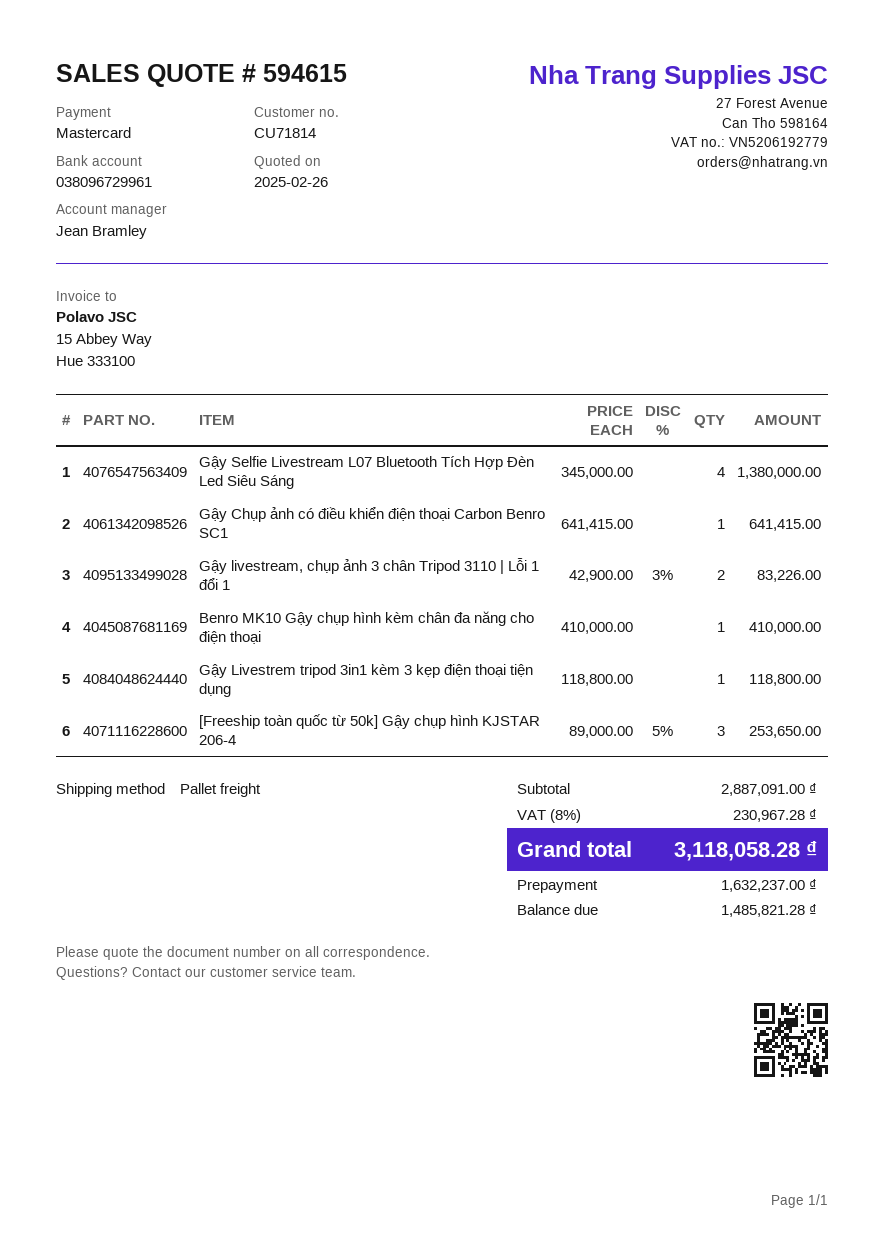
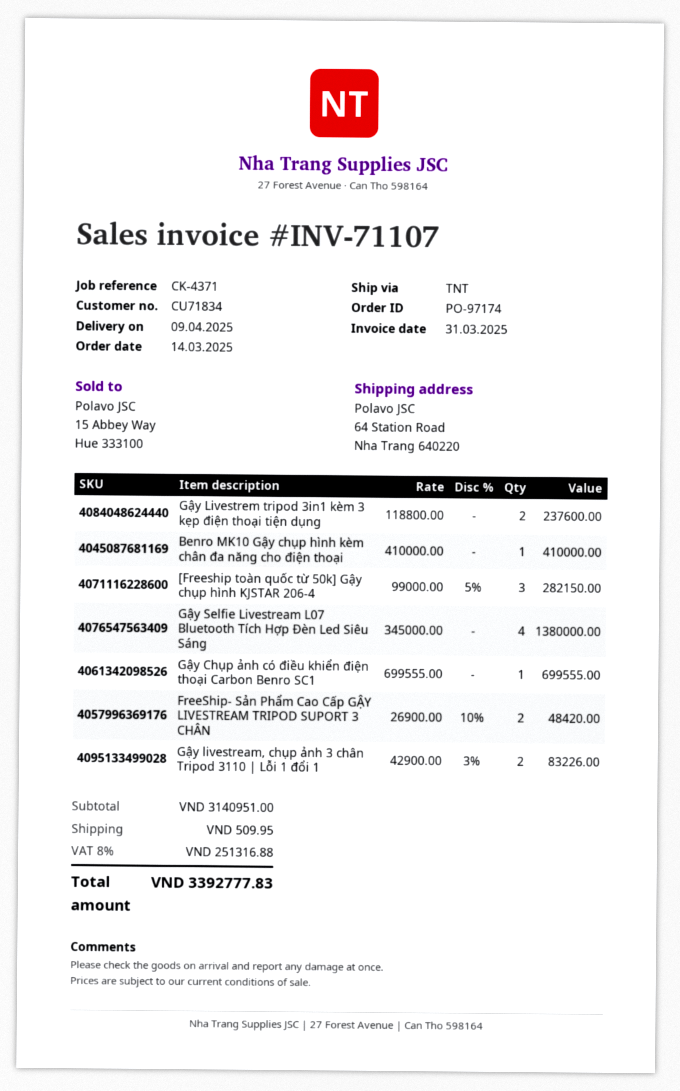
customer number: CU71814 -> CU71834
shipping method: pallet freight -> TNT
Gậy Chụp ảnh có điều khiển điện thoại Carbon Benro SC1: 1 x 641415.00 = 641415.00 -> 1 x 699555.00 = 699555.00
Gậy Livestrem tripod 3in1 kèm 3 kẹp điện thoại tiện dụng: 1 x 118800.00 = 118800.00 -> 2 x 118800.00 = 237600.00
[Freeship toàn quốc từ 50k] Gậy chụp hình KJSTAR 206-4: 3 x 89000.00 - 5% = 253650.00 -> 3 x 99000.00 - 5% = 282150.00
FreeShip- Sản Phẩm Cao Cấp GẬY LIVESTREAM TRIPOD SUPORT 3 CHÂN: none -> 2 x 26900.00 - 10% = 48420.00
subtotal: 2887091.00 -> 3140951.00
shipping: none -> 509.95
tax: 8% = 230967.28 -> 8% = 251316.88
total: 3118058.28 -> 3392777.83

